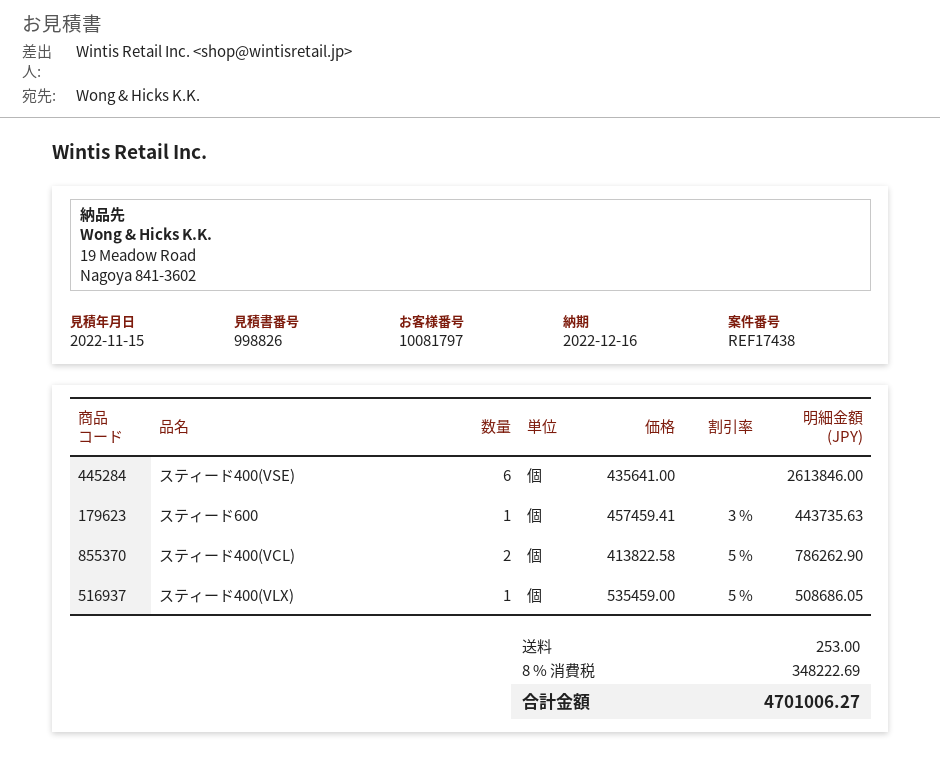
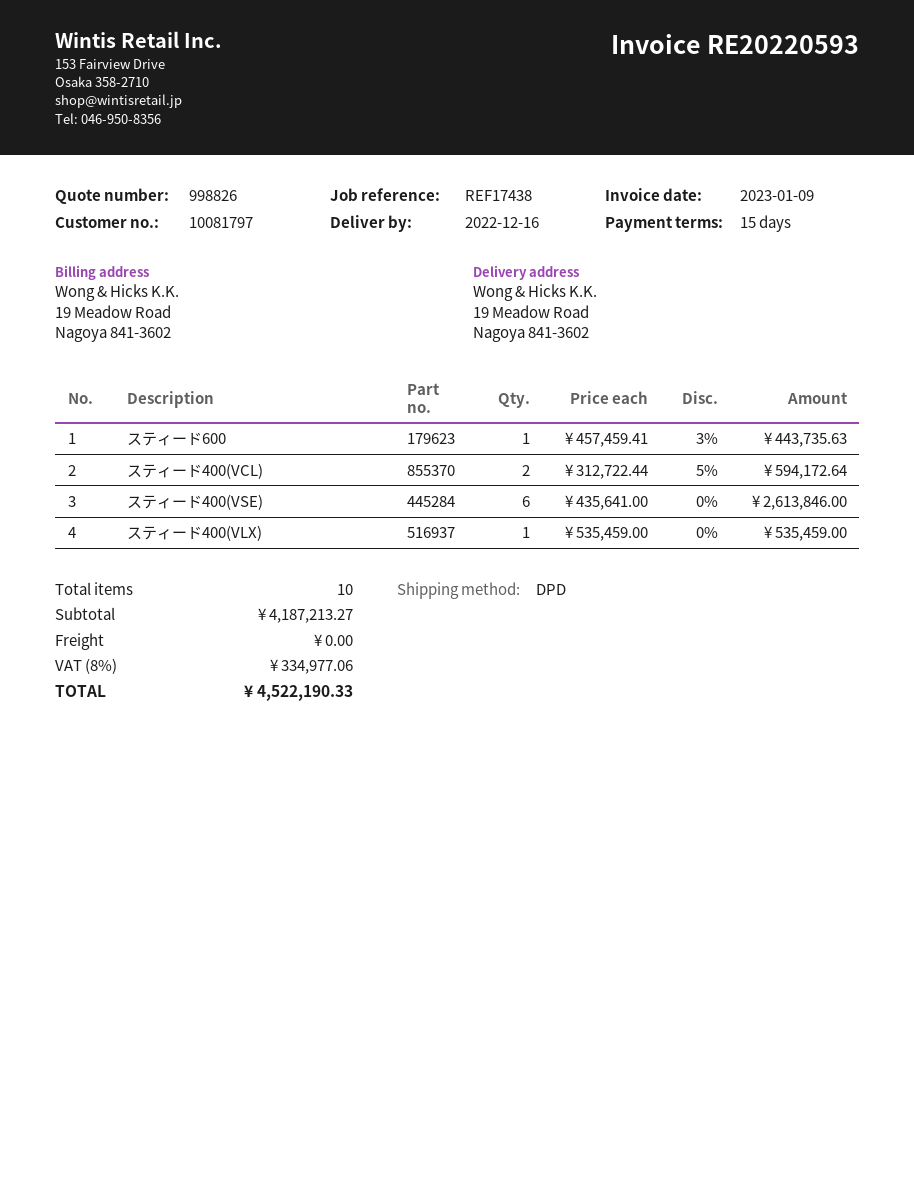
スティード400(VCL): 2 x 413822.58 - 5% = 786262.90 -> 2 x 312722.44 - 5% = 594172.64
スティード400(VLX): 1 x 535459.00 - 5% = 508686.05 -> 1 x 535459.00 = 535459.00
shipping: 253.00 -> 0.00
tax: 8% = 348222.69 -> 8% = 334977.06
total: 4701006.27 -> 4522190.33

